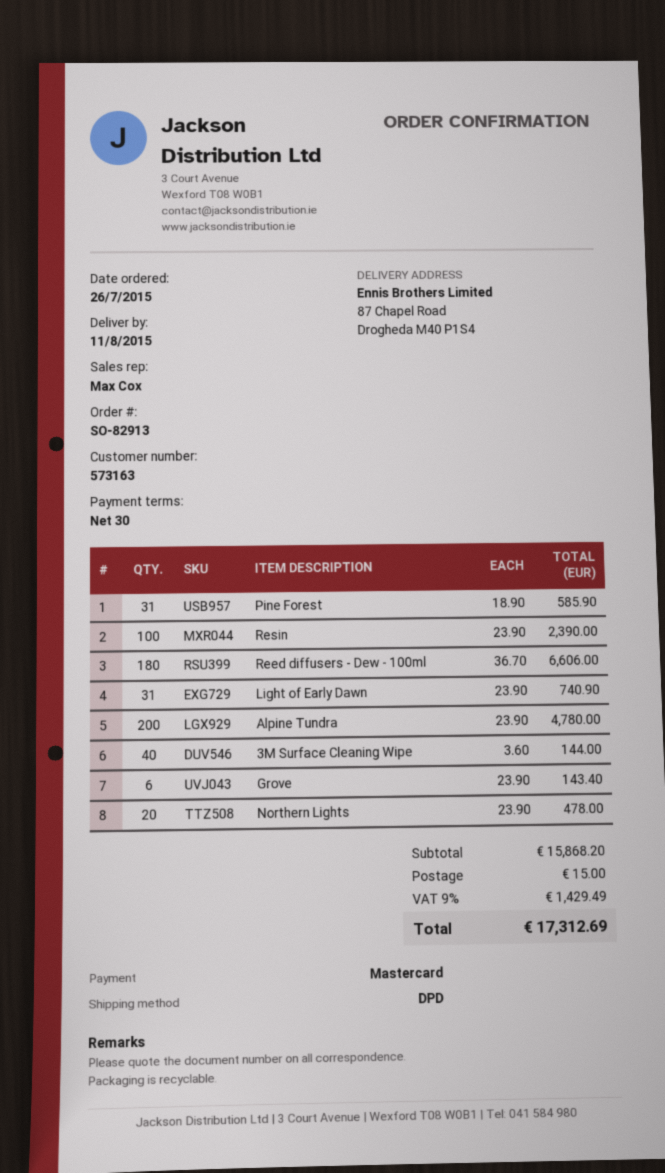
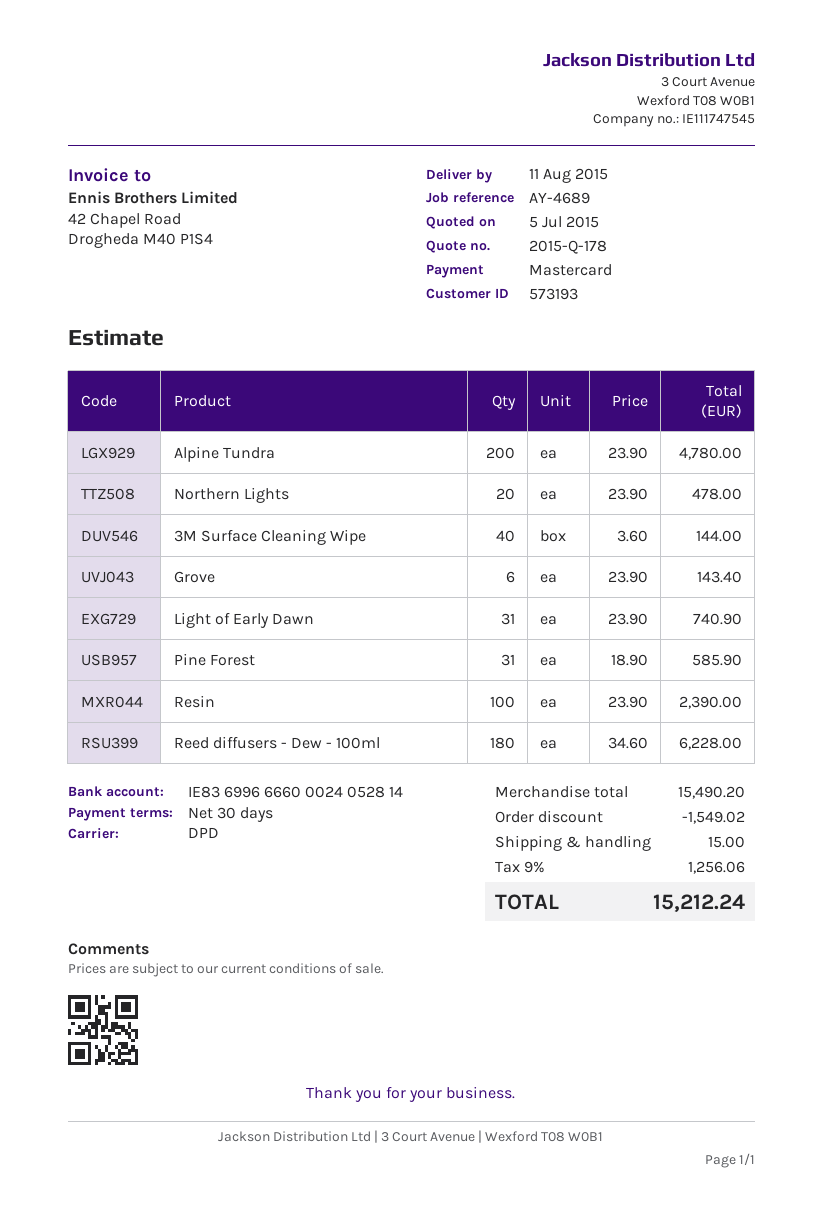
customer number: 573163 -> 573193
Reed diffusers - Dew - 100ml: 180 x 36.70 = 6606.00 -> 180 x 34.60 = 6228.00
subtotal: 15868.20 -> 15490.20
discount: none -> 1549.02
tax: 9% = 1429.49 -> 9% = 1256.06
total: 17312.69 -> 15212.24

